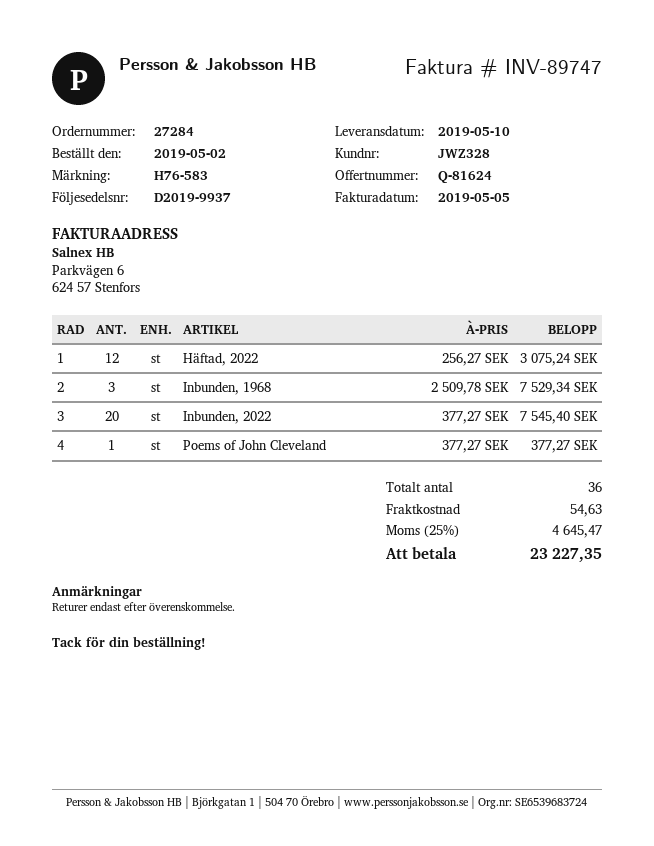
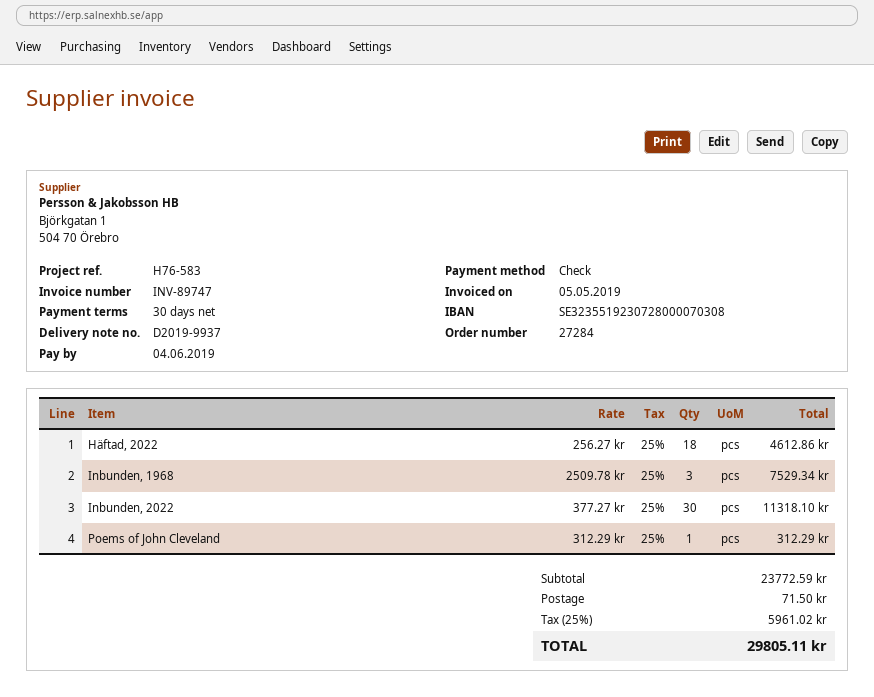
Häftad, 2022: 12 x 256.27 = 3075.24 -> 18 x 256.27 = 4612.86
Inbunden, 2022: 20 x 377.27 = 7545.40 -> 30 x 377.27 = 11318.10
Poems of John Cleveland: 1 x 377.27 = 377.27 -> 1 x 312.29 = 312.29
shipping: 54.63 -> 71.50
tax: 25% = 4645.47 -> 25% = 5961.02
total: 23227.35 -> 29805.11

